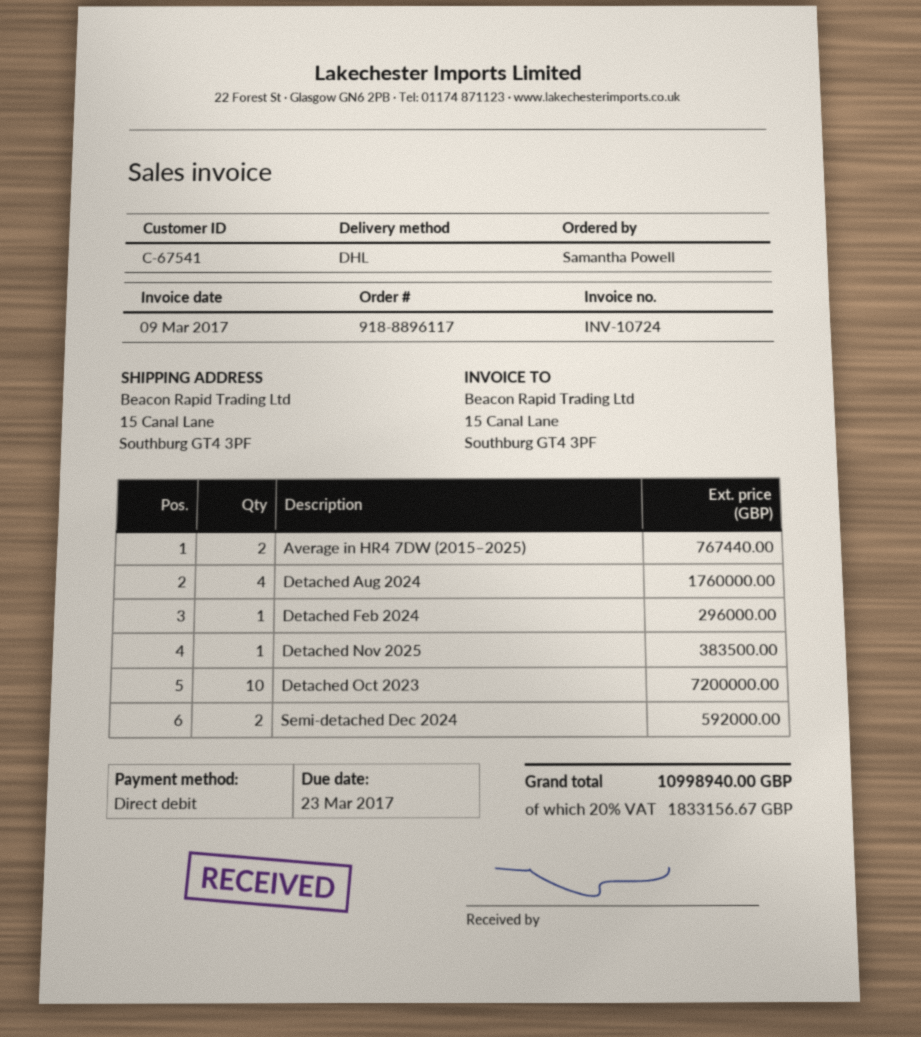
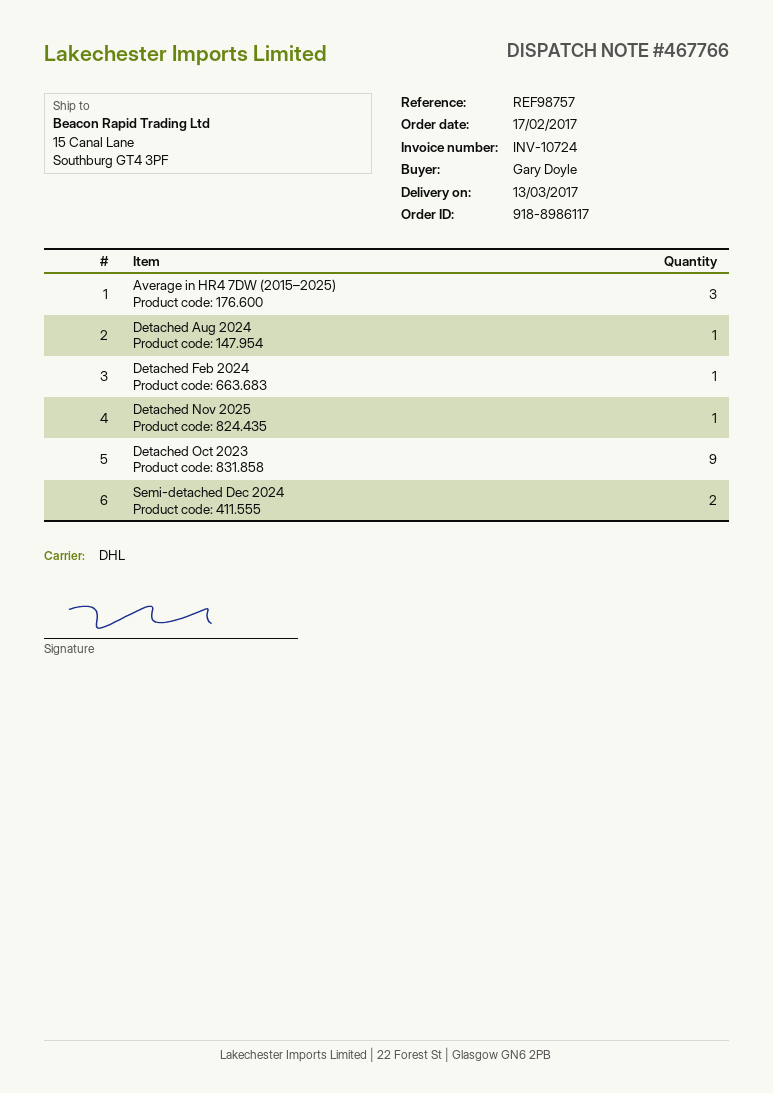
order number: 918-8896117 -> 918-8986117
ordered by: Samantha Powell -> Gary Doyle
Average in HR4 7DW (2015–2025): 2 -> 3
Detached Aug 2024: 4 -> 1
Detached Oct 2023: 10 -> 9

